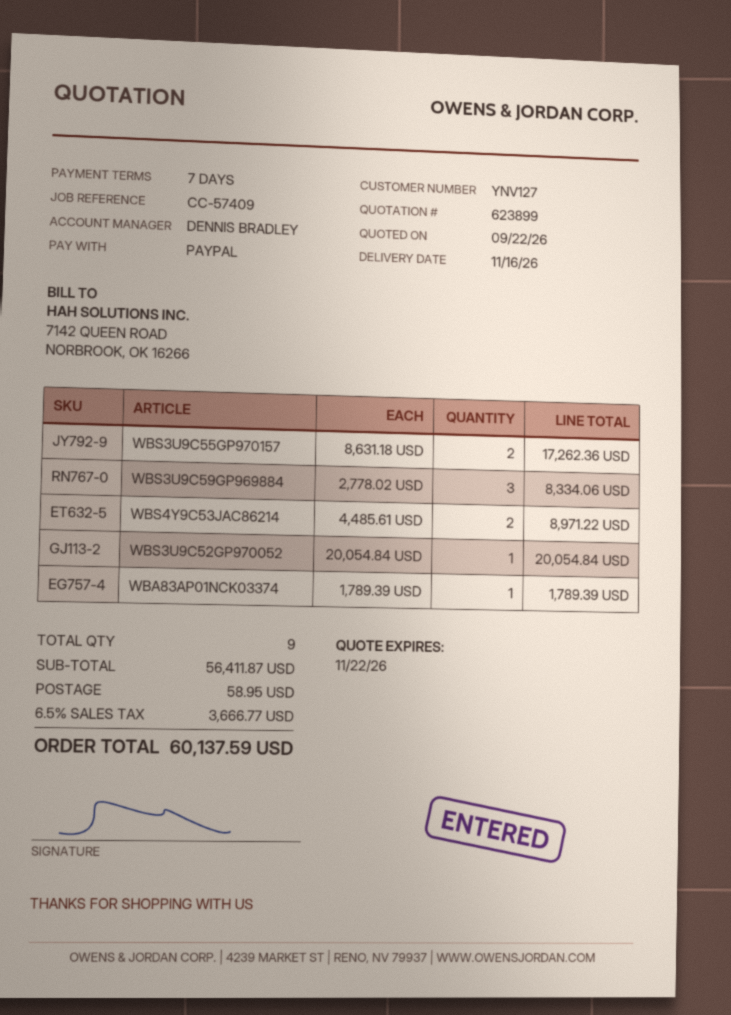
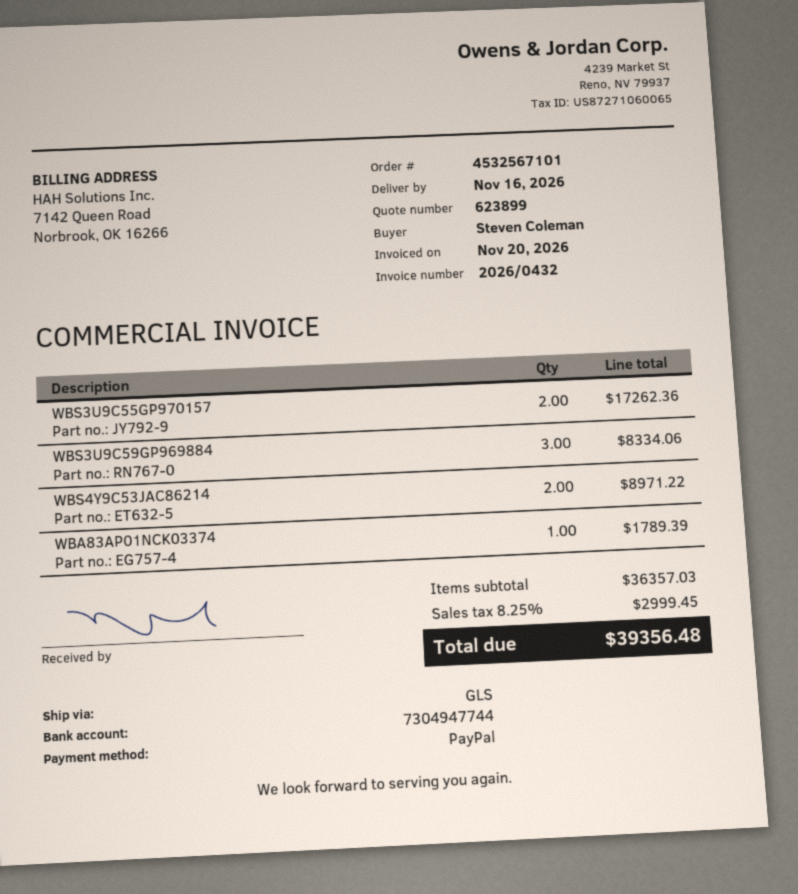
WBS3U9C52GP970052: 1 for 20054.84 -> none
subtotal: 56411.87 -> 36357.03
shipping: 58.95 -> none
tax: 6.5% = 3666.77 -> 8.25% = 2999.45
total: 60137.59 -> 39356.48

